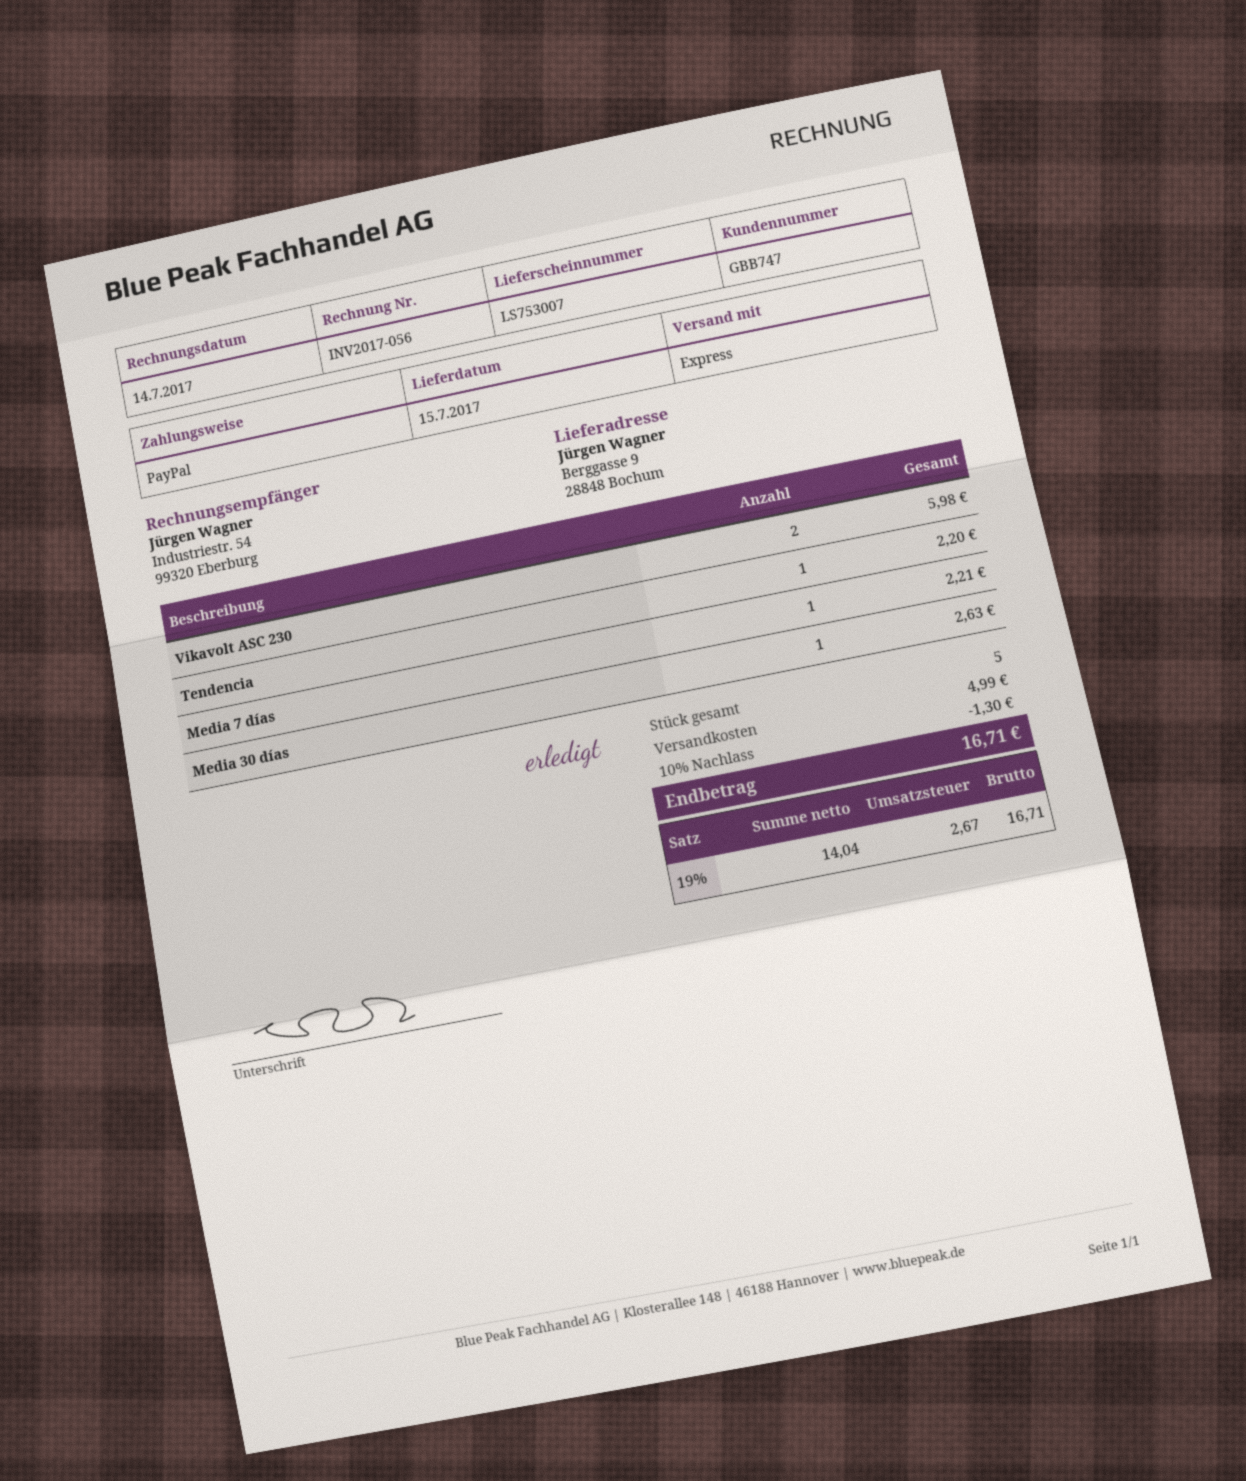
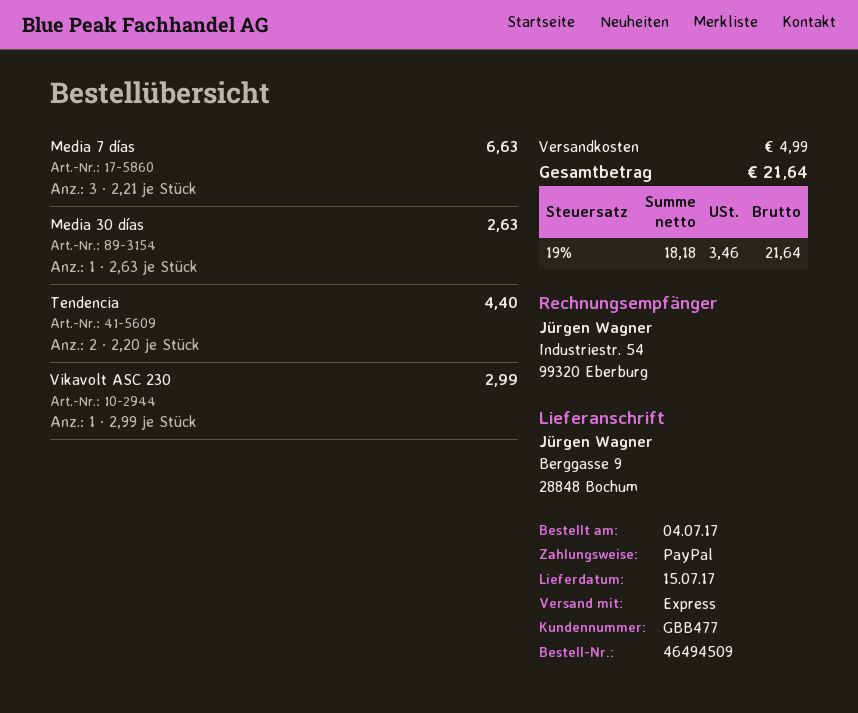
customer number: GBB747 -> GBB477
Vikavolt ASC 230: 2 for 5.98 -> 1 for 2.99
Tendencia: 1 for 2.20 -> 2 for 4.40
Media 7 días: 1 for 2.21 -> 3 for 6.63
discount: 10% = 1.30 -> none
net: 14.04 -> 18.18
tax: 19% = 2.67 -> 19% = 3.46
total: 16.71 -> 21.64

